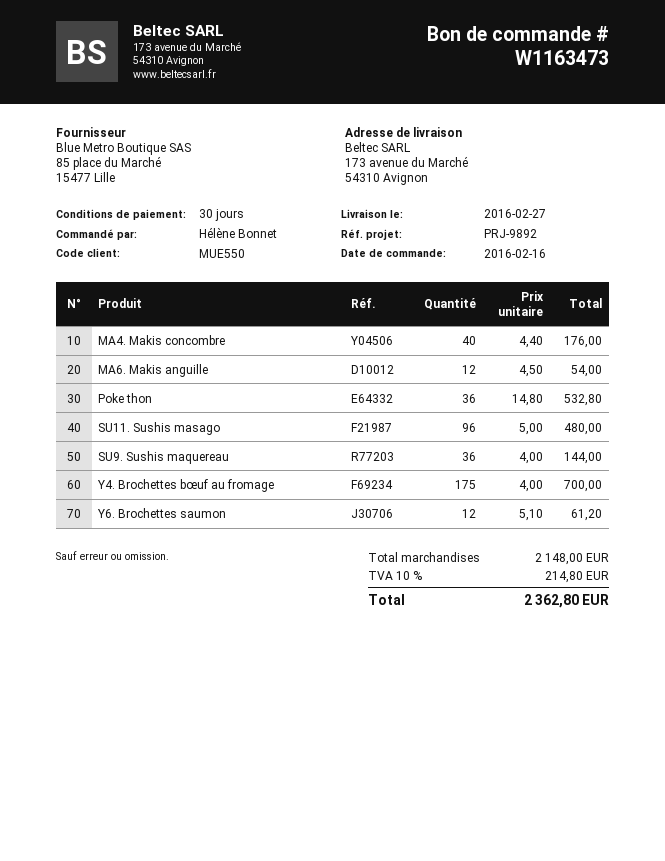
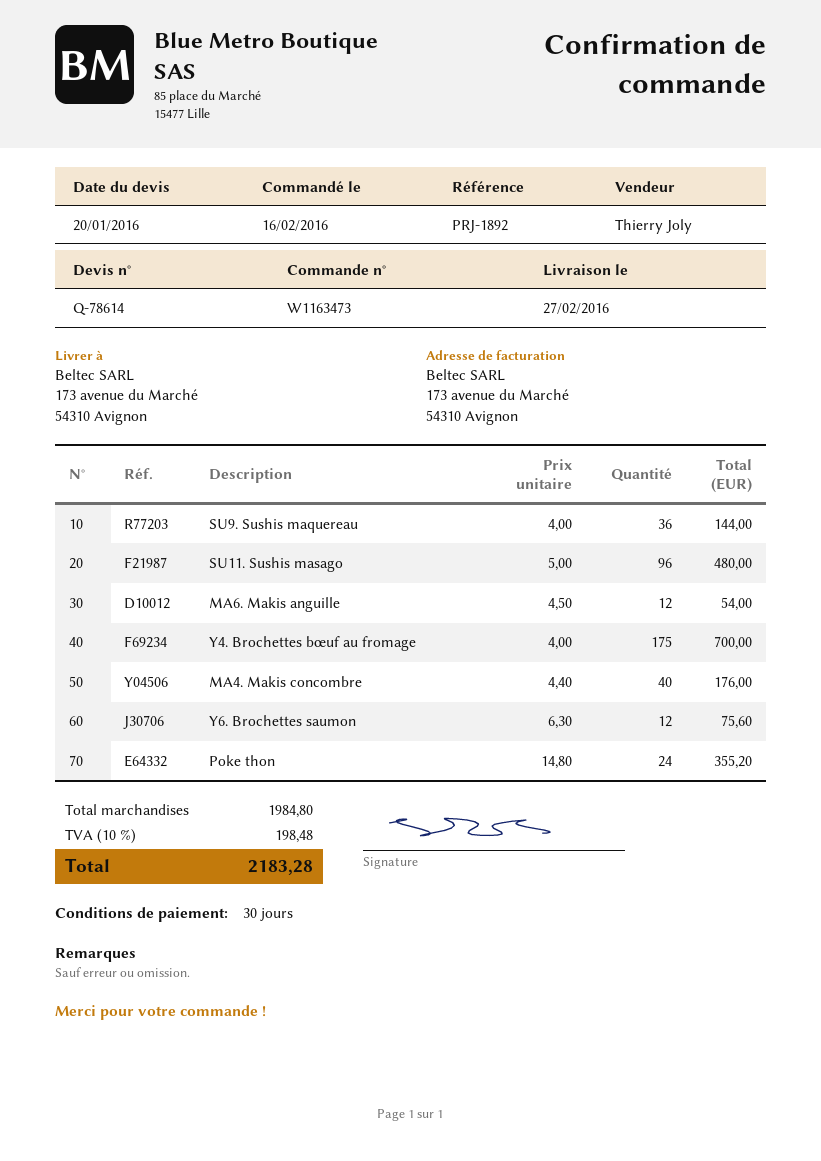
reference: PRJ-9892 -> PRJ-1892
Poke thon: 36 x 14.80 = 532.80 -> 24 x 14.80 = 355.20
Y6. Brochettes saumon: 12 x 5.10 = 61.20 -> 12 x 6.30 = 75.60
subtotal: 2148.00 -> 1984.80
tax: 10% = 214.80 -> 10% = 198.48
total: 2362.80 -> 2183.28

